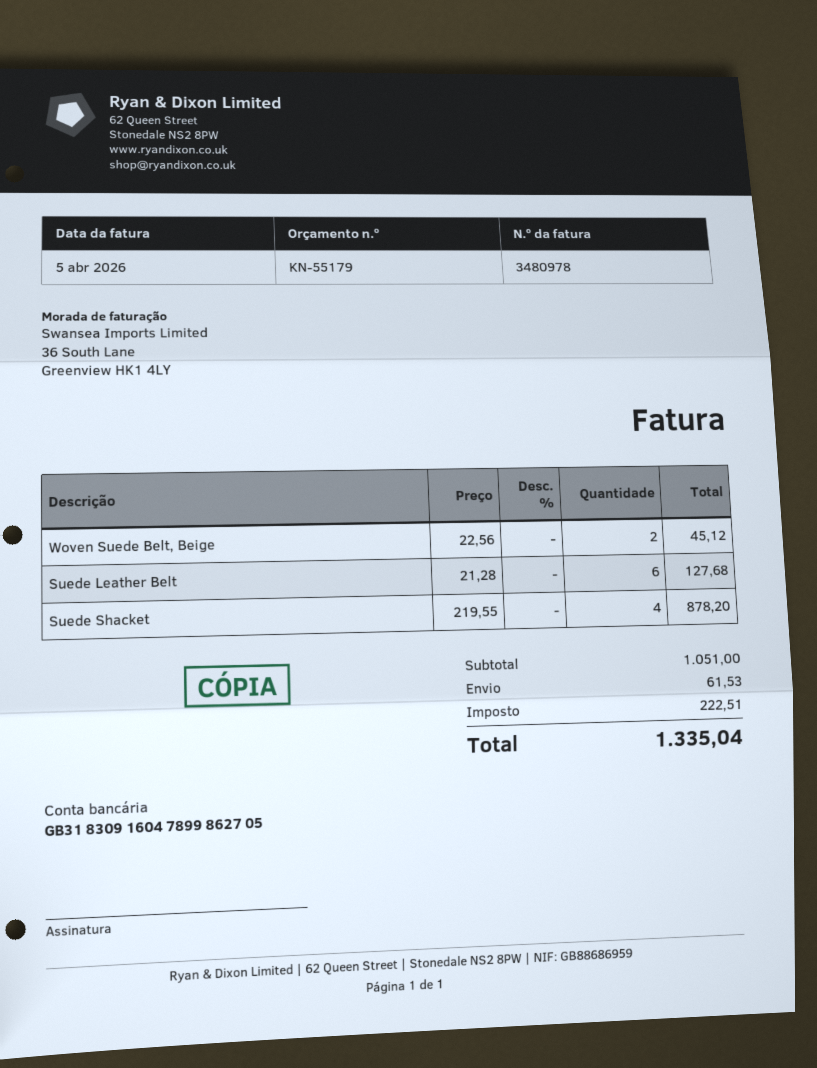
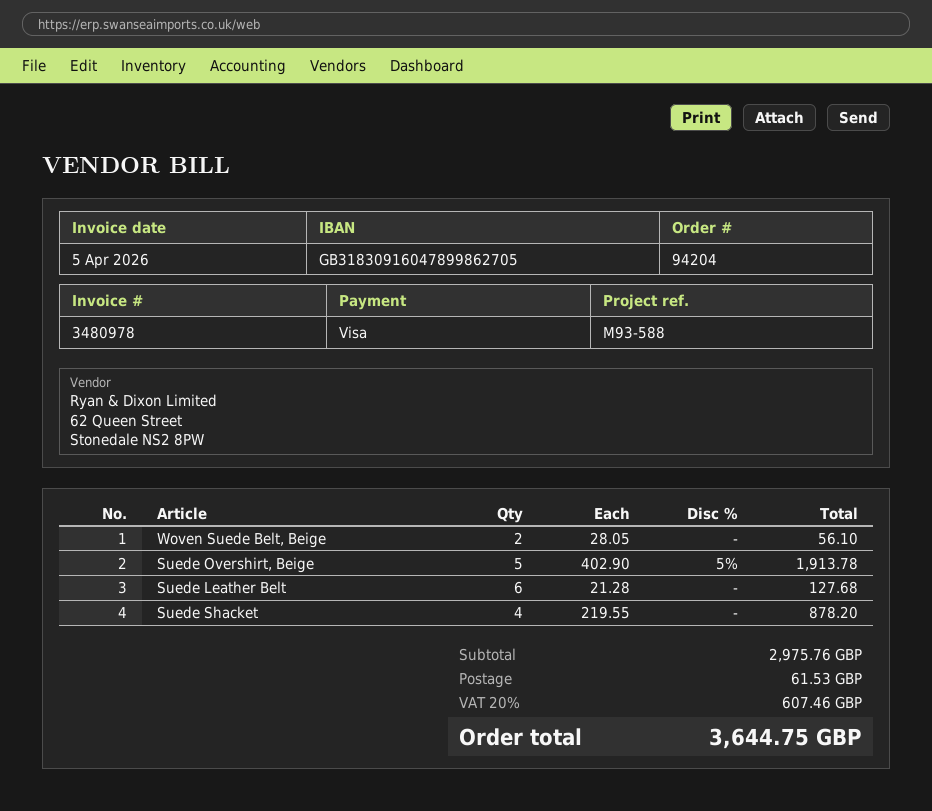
Woven Suede Belt, Beige: 2 x 22.56 = 45.12 -> 2 x 28.05 = 56.10
Suede Overshirt, Beige: none -> 5 x 402.90 - 5% = 1913.78
subtotal: 1051.00 -> 2975.76
tax: 222.51 -> 607.46
total: 1335.04 -> 3644.75

